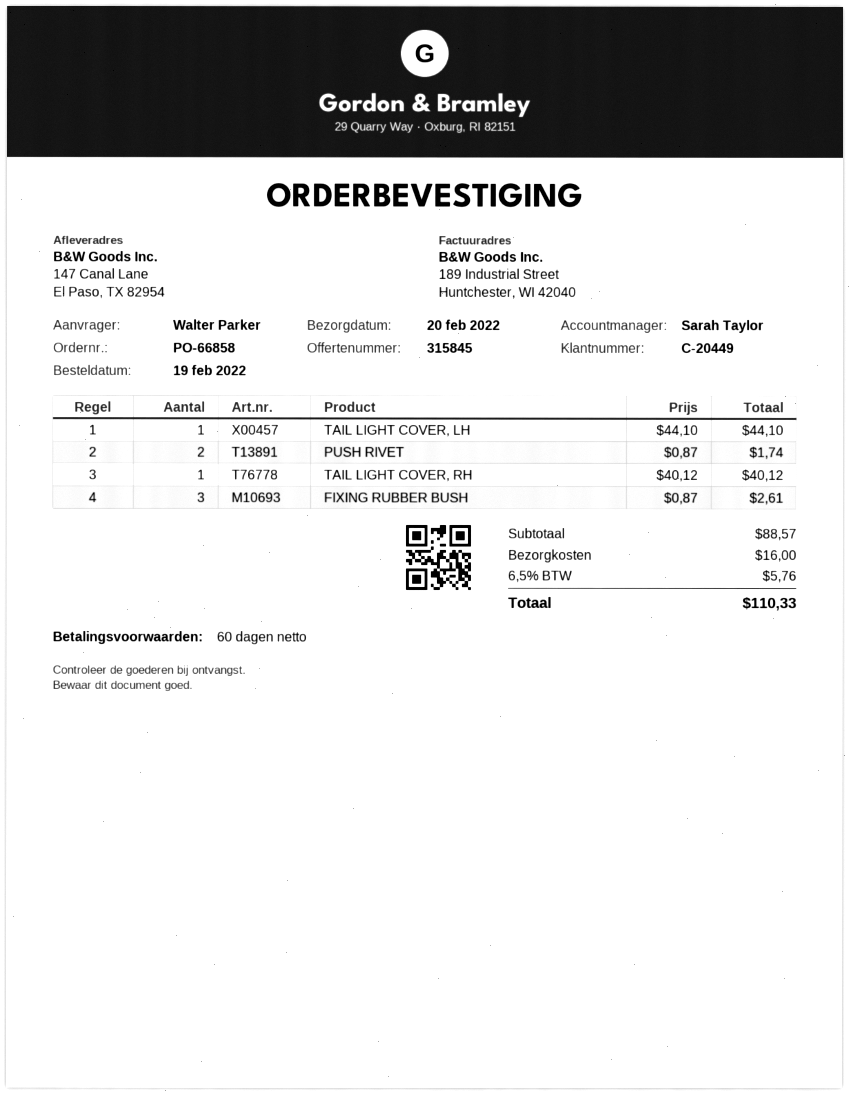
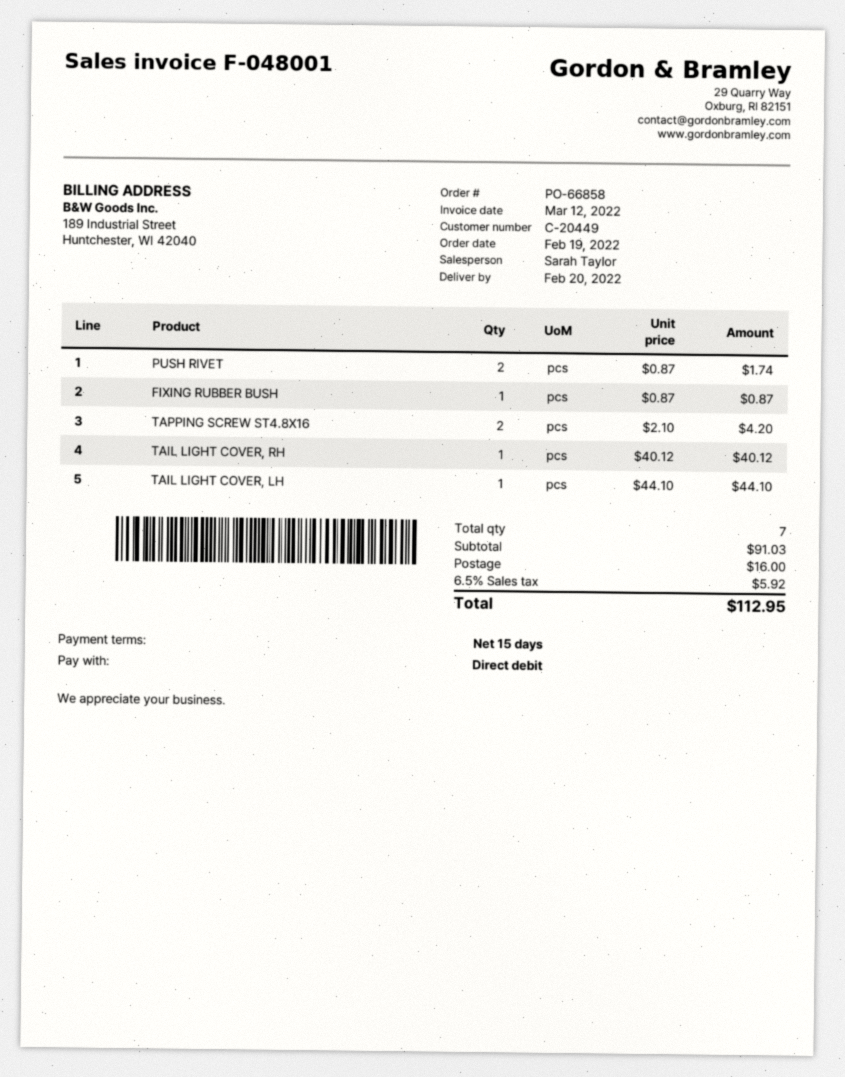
payment terms: 60 days -> 15 days
FIXING RUBBER BUSH: 3 x 0.87 = 2.61 -> 1 x 0.87 = 0.87
TAPPING SCREW ST4.8X16: none -> 2 x 2.10 = 4.20
subtotal: 88.57 -> 91.03
tax: 6.5% = 5.76 -> 6.5% = 5.92
total: 110.33 -> 112.95

